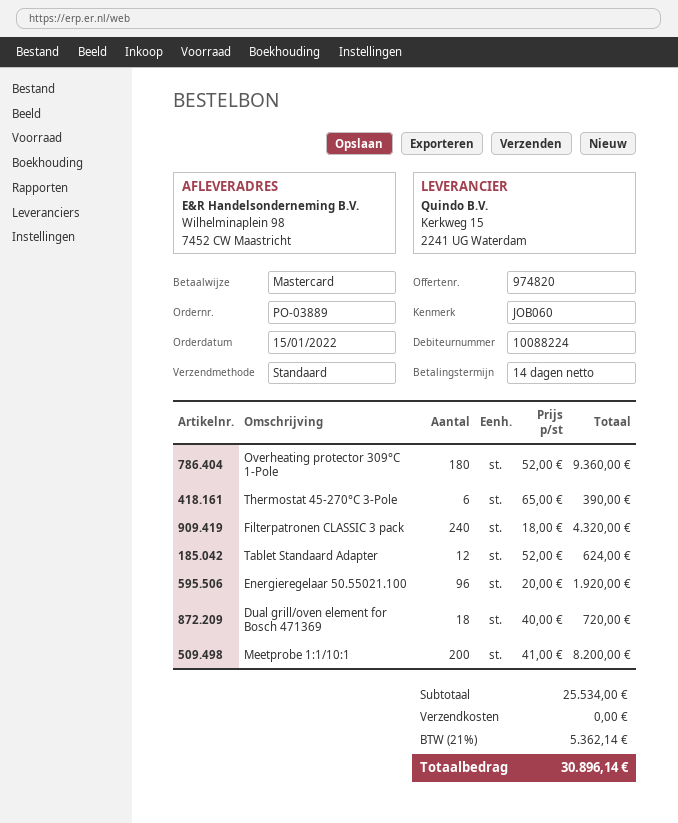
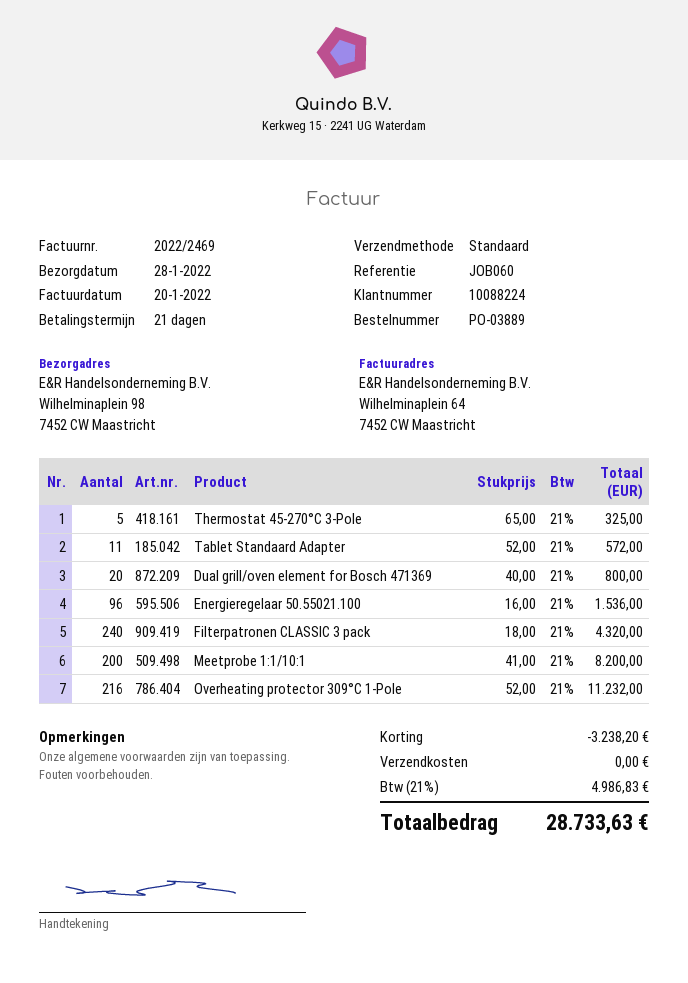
payment terms: 14 days -> 21 days
Overheating protector 309°C 1-Pole: 180 x 52.00 = 9360.00 -> 216 x 52.00 = 11232.00
Thermostat 45-270°C 3-Pole: 6 x 65.00 = 390.00 -> 5 x 65.00 = 325.00
Tablet Standaard Adapter: 12 x 52.00 = 624.00 -> 11 x 52.00 = 572.00
Energieregelaar 50.55021.100: 96 x 20.00 = 1920.00 -> 96 x 16.00 = 1536.00
Dual grill/oven element for Bosch 471369: 18 x 40.00 = 720.00 -> 20 x 40.00 = 800.00
discount: none -> 3238.20
tax: 21% = 5362.14 -> 21% = 4986.83
total: 30896.14 -> 28733.63

